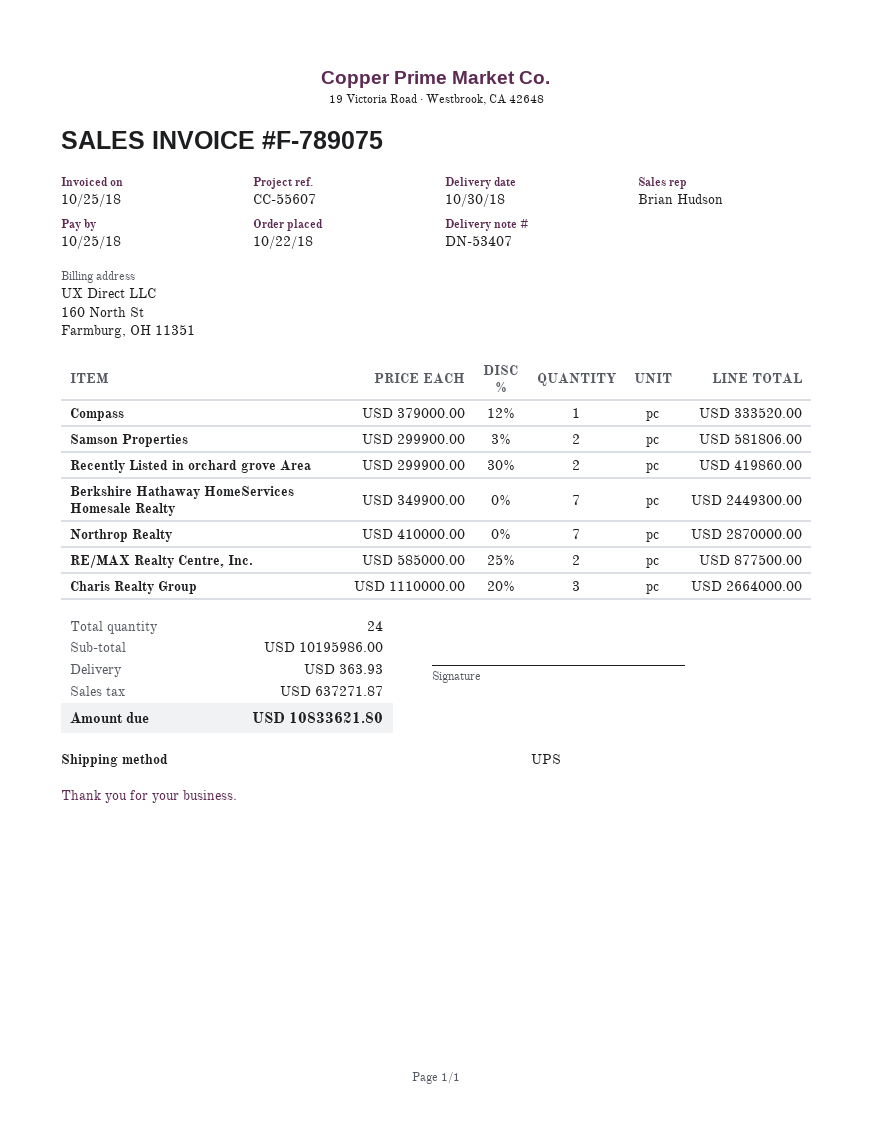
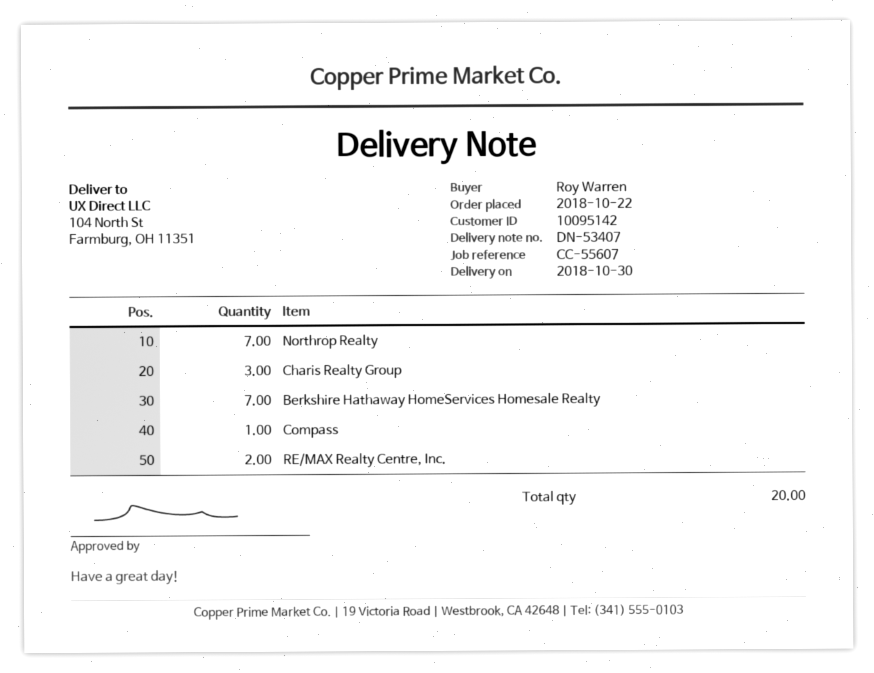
Samson Properties: 2 -> none
Recently Listed in orchard grove Area: 2 -> none
total quantity: 24 -> 20

